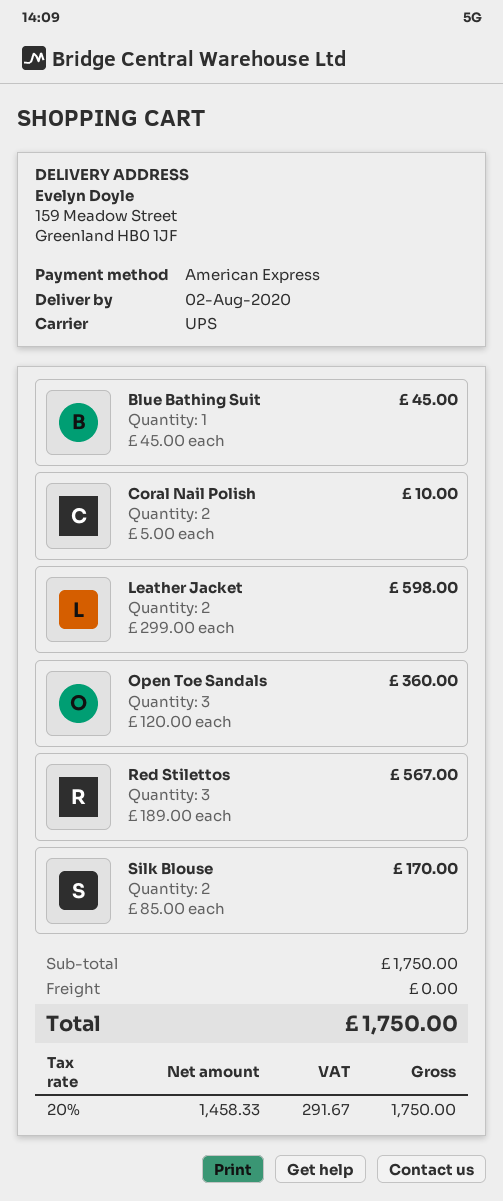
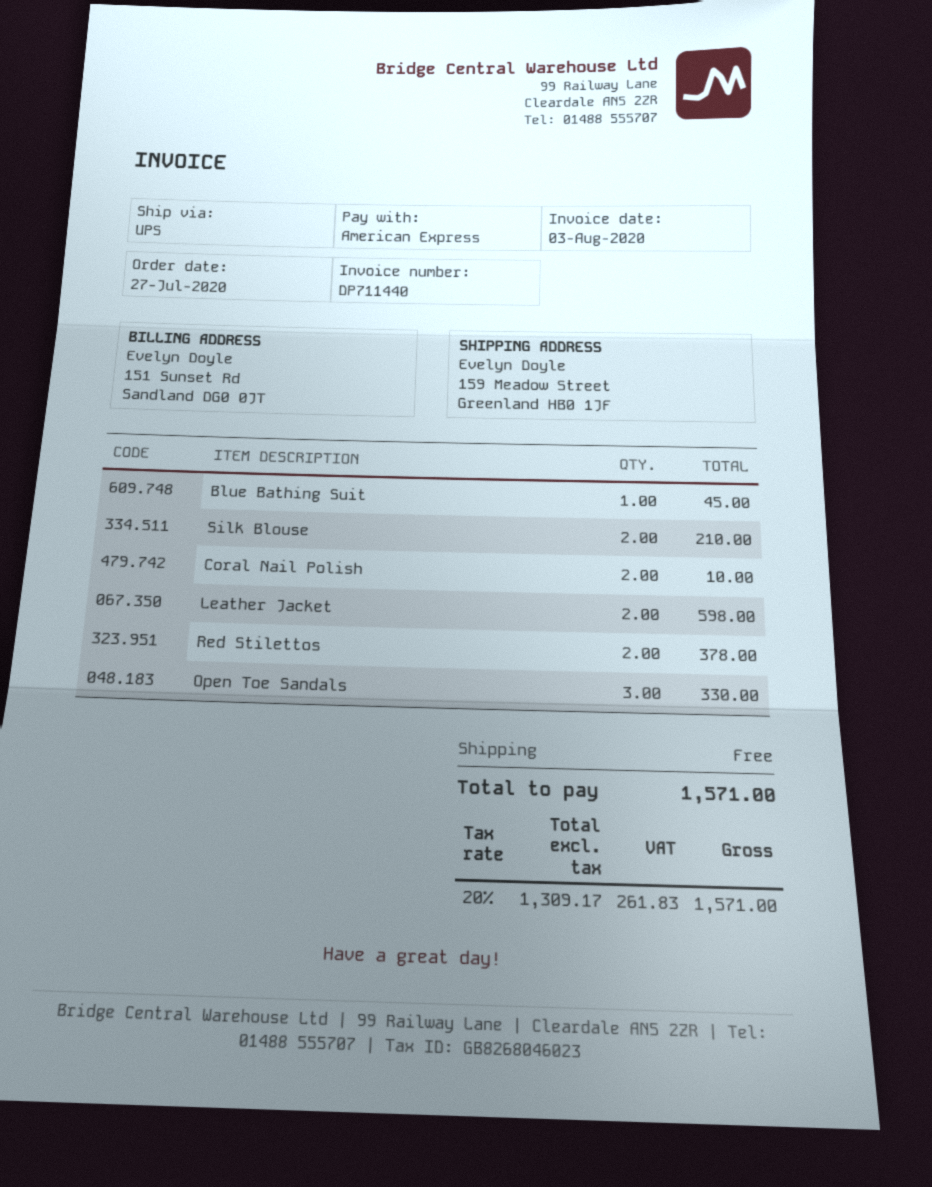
Open Toe Sandals: 3 for 360.00 -> 3 for 330.00
Red Stilettos: 3 for 567.00 -> 2 for 378.00
Silk Blouse: 2 for 170.00 -> 2 for 210.00
net: 1458.33 -> 1309.17
tax: 20% = 291.67 -> 20% = 261.83
total: 1750.00 -> 1571.00

